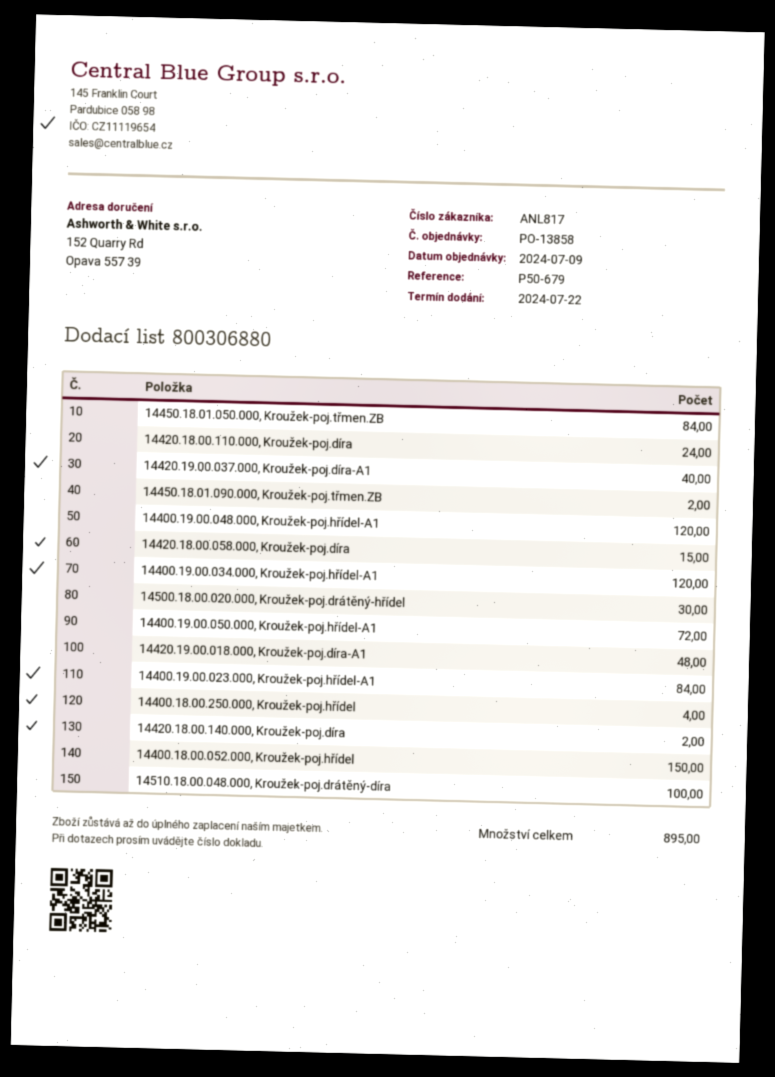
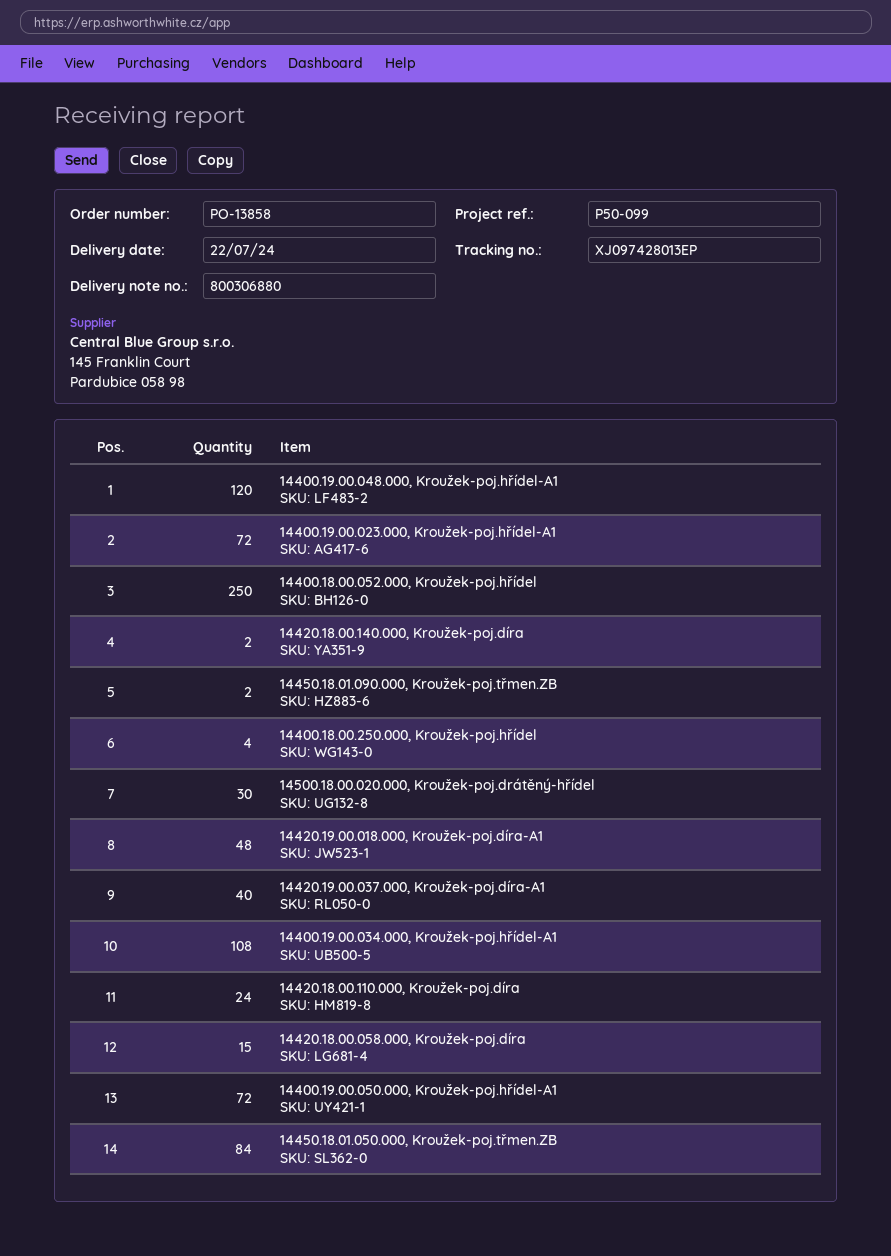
reference: P50-679 -> P50-099
14400.19.00.034.000, Kroužek-poj.hřídel-A1: 120 -> 108
14400.19.00.023.000, Kroužek-poj.hřídel-A1: 84 -> 72
14400.18.00.052.000, Kroužek-poj.hřídel: 150 -> 250
14510.18.00.048.000, Kroužek-poj.drátěný-díra: 100 -> none

